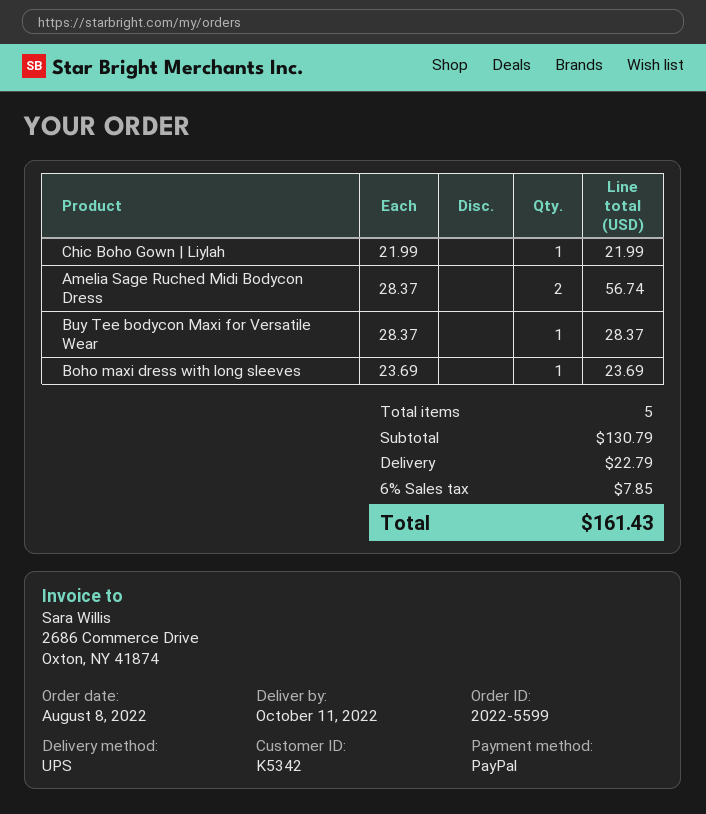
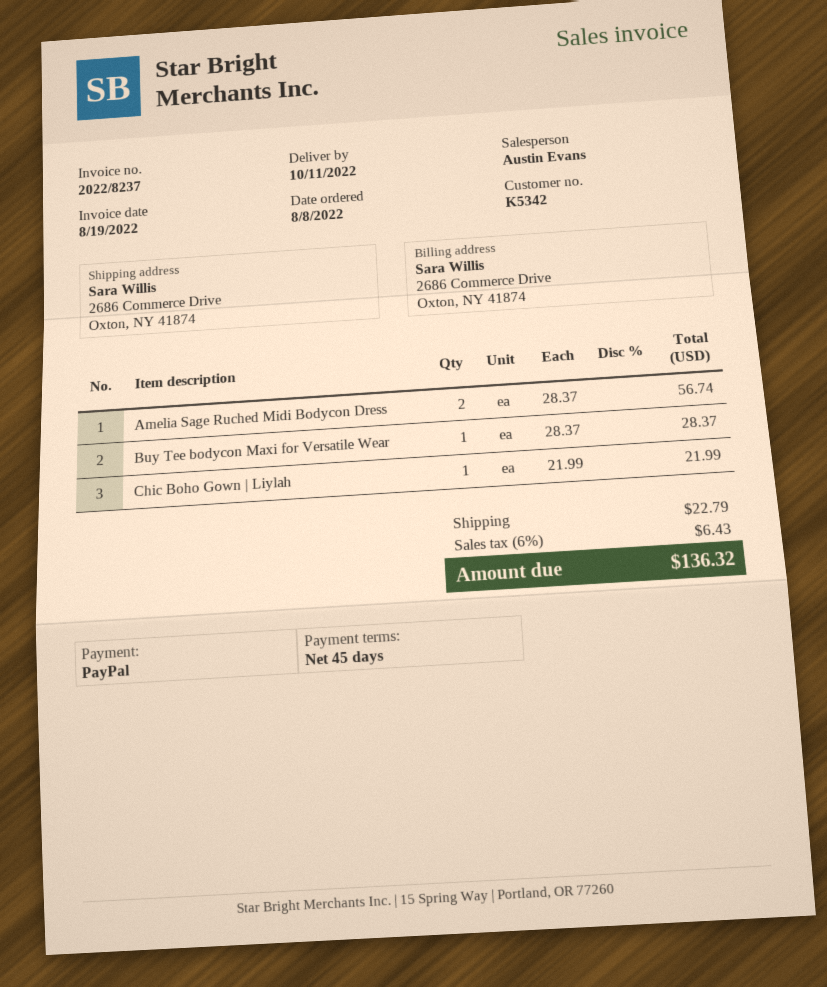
Boho maxi dress with long sleeves: 1 x 23.69 = 23.69 -> none
tax: 6% = 7.85 -> 6% = 6.43
total: 161.43 -> 136.32

